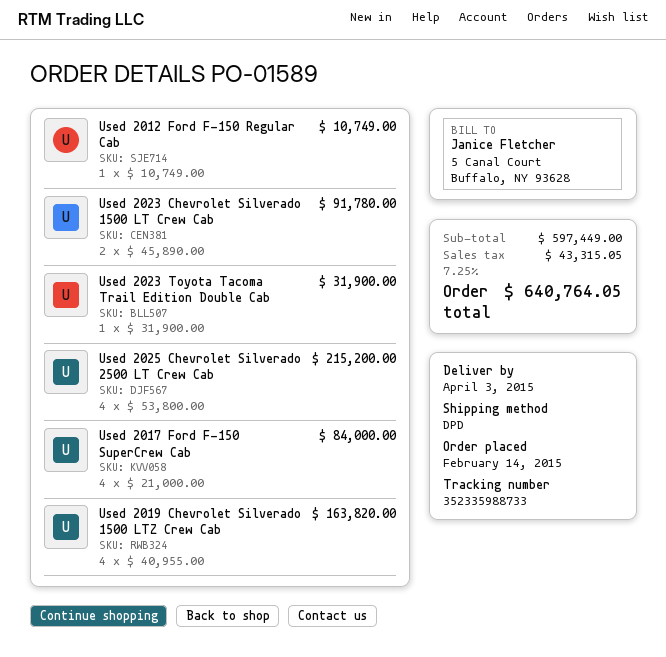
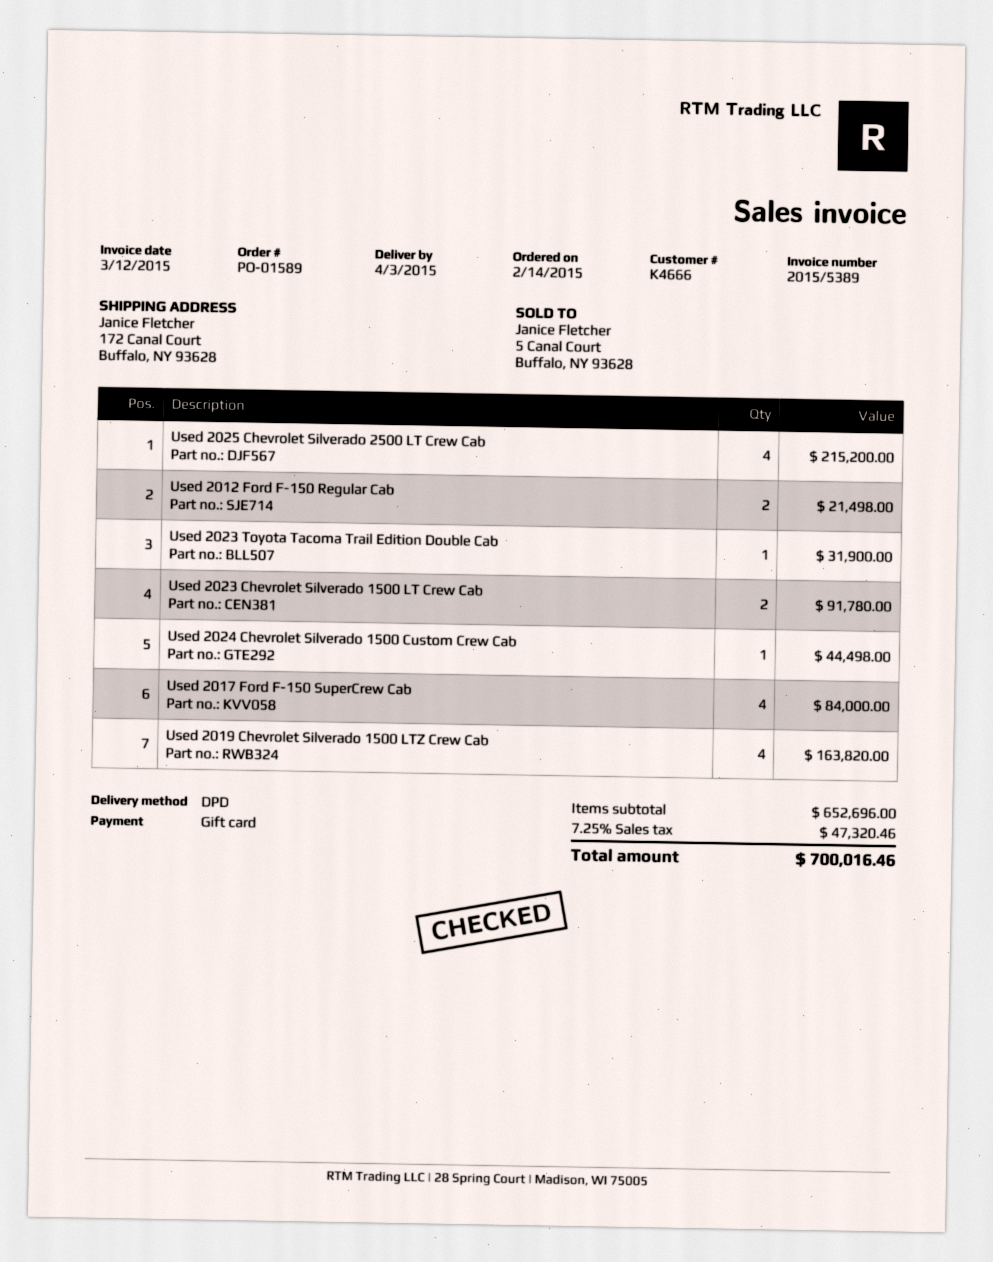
Used 2012 Ford F-150 Regular Cab: 1 for 10749.00 -> 2 for 21498.00
Used 2024 Chevrolet Silverado 1500 Custom Crew Cab: none -> 1 for 44498.00
subtotal: 597449.00 -> 652696.00
tax: 7.25% = 43315.05 -> 7.25% = 47320.46
total: 640764.05 -> 700016.46

